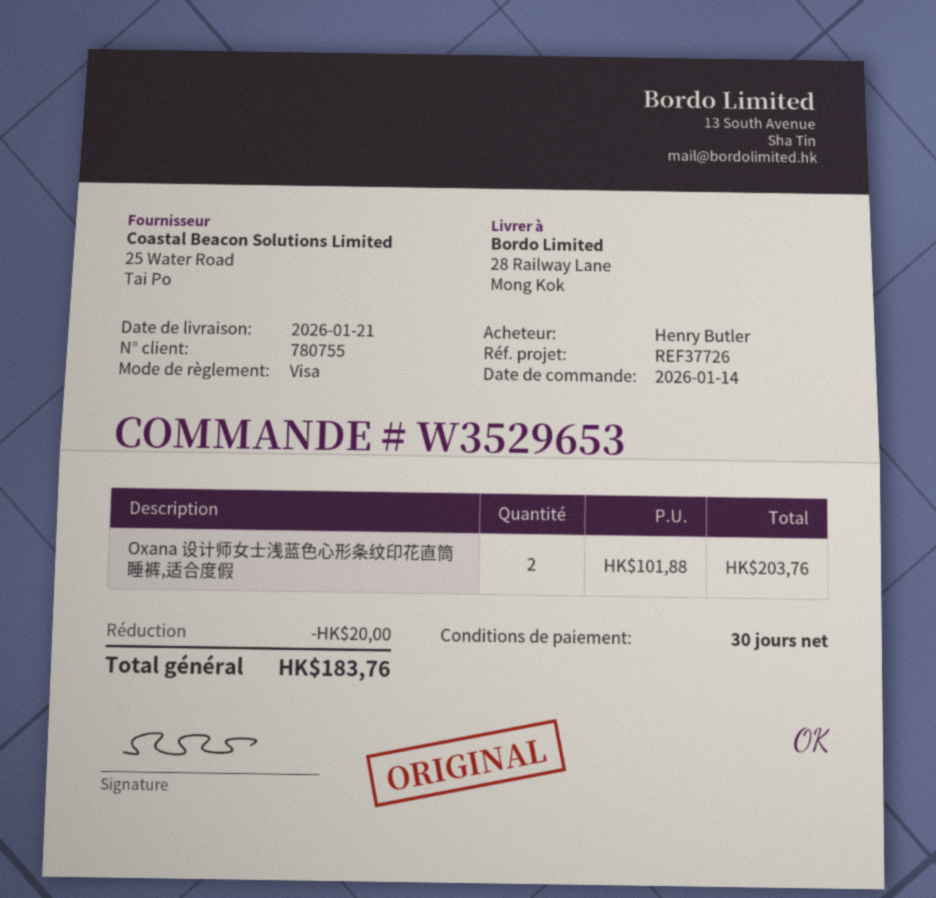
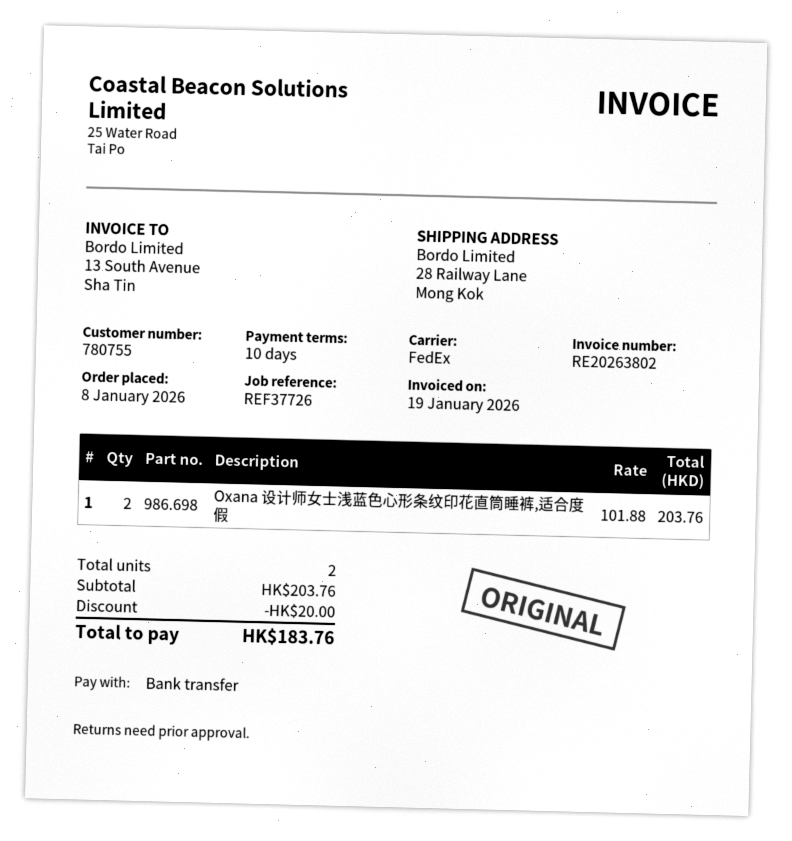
order date: 2026-01-14 -> 2026-01-08
payment terms: 30 days -> 10 days
payment method: Visa -> bank transfer

